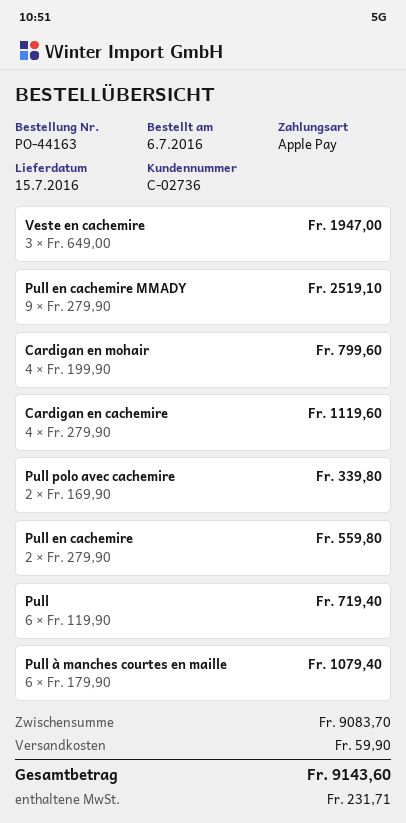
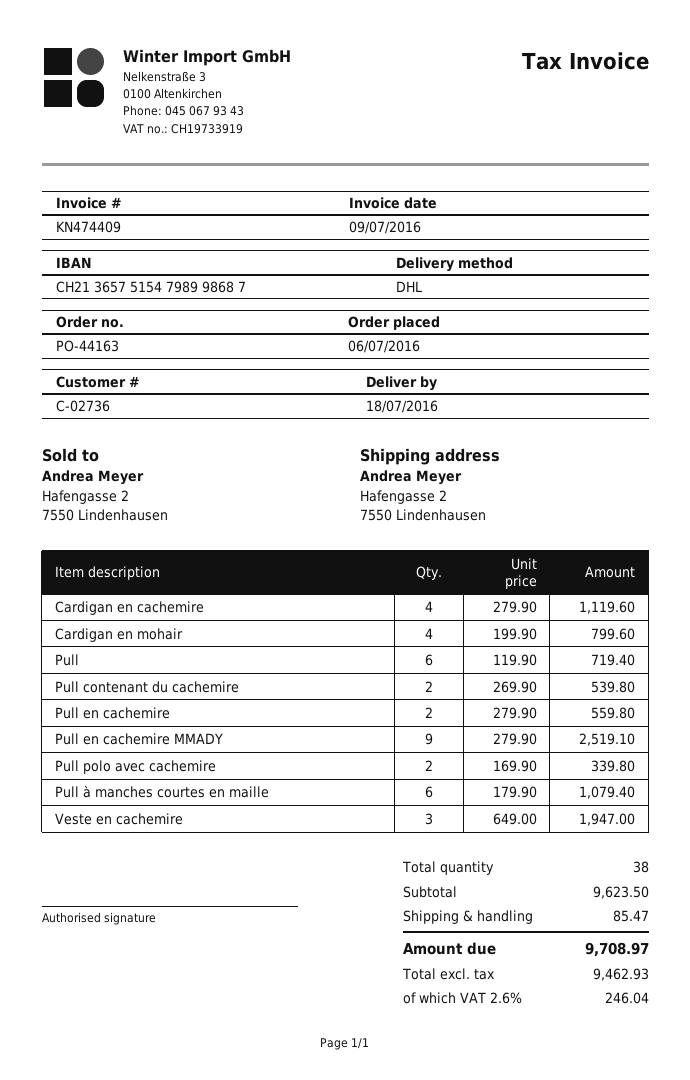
delivery date: 2016-07-15 -> 2016-07-18
Pull contenant du cachemire: none -> 2 x 269.90 = 539.80
subtotal: 9083.70 -> 9623.50
shipping: 59.90 -> 85.47
tax: 231.71 -> 246.04
total: 9143.60 -> 9708.97

